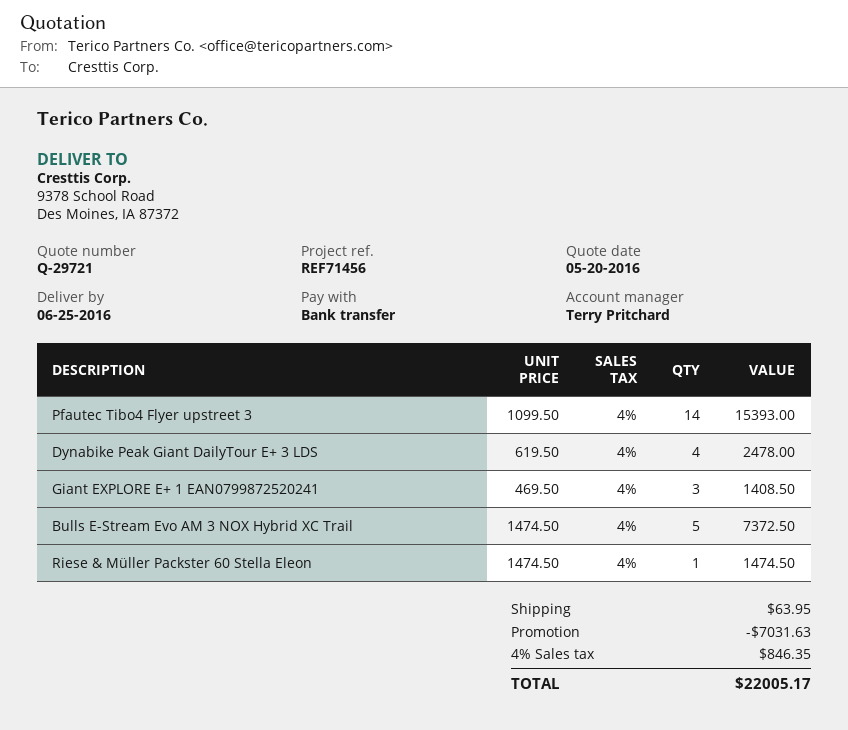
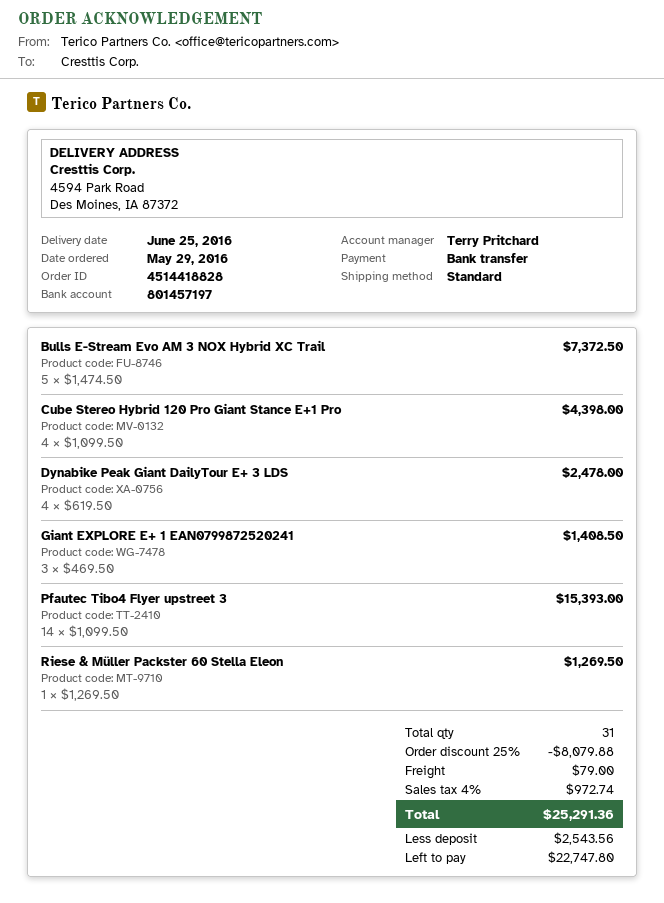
ship to: 9378 School Road, Des Moines, IA 87372 -> 4594 Park Road, Des Moines, IA 87372
Riese & Müller Packster 60 Stella Eleon: 1 x 1474.50 = 1474.50 -> 1 x 1269.50 = 1269.50
Cube Stereo Hybrid 120 Pro Giant Stance E+1 Pro: none -> 4 x 1099.50 = 4398.00
discount: 7031.63 -> 8079.88
shipping: 63.95 -> 79.00
tax: 4% = 846.35 -> 4% = 972.74
total: 22005.17 -> 25291.36

